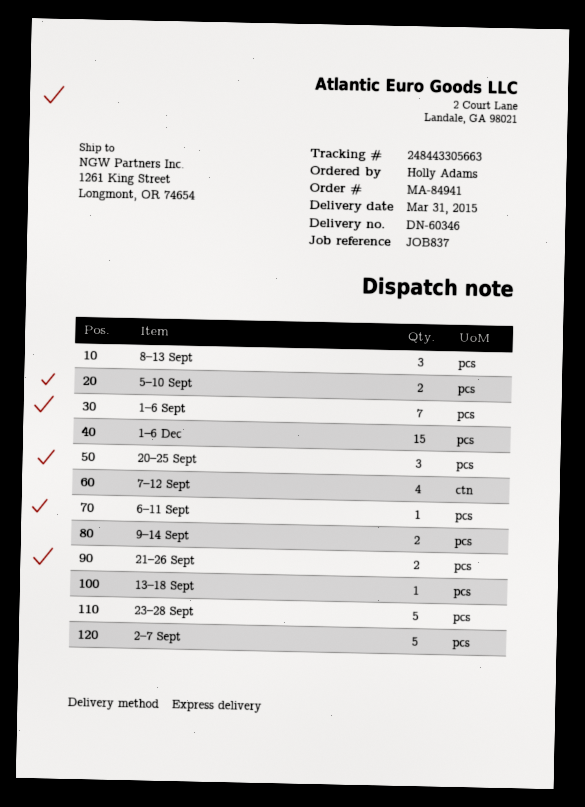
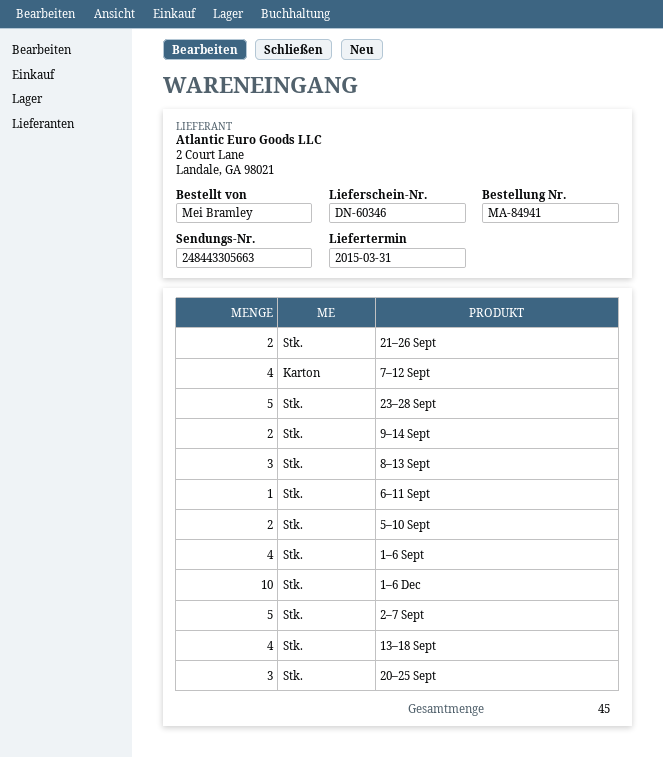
ordered by: Holly Adams -> Mei Bramley
1–6 Sept: 7 -> 4
1–6 Dec: 15 -> 10
13–18 Sept: 1 -> 4

